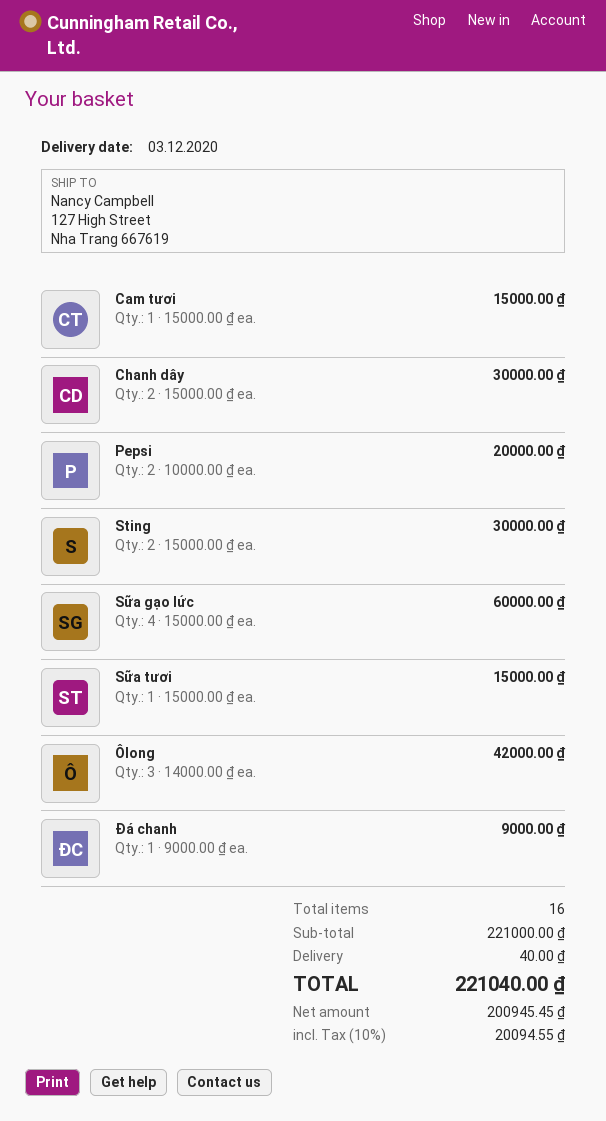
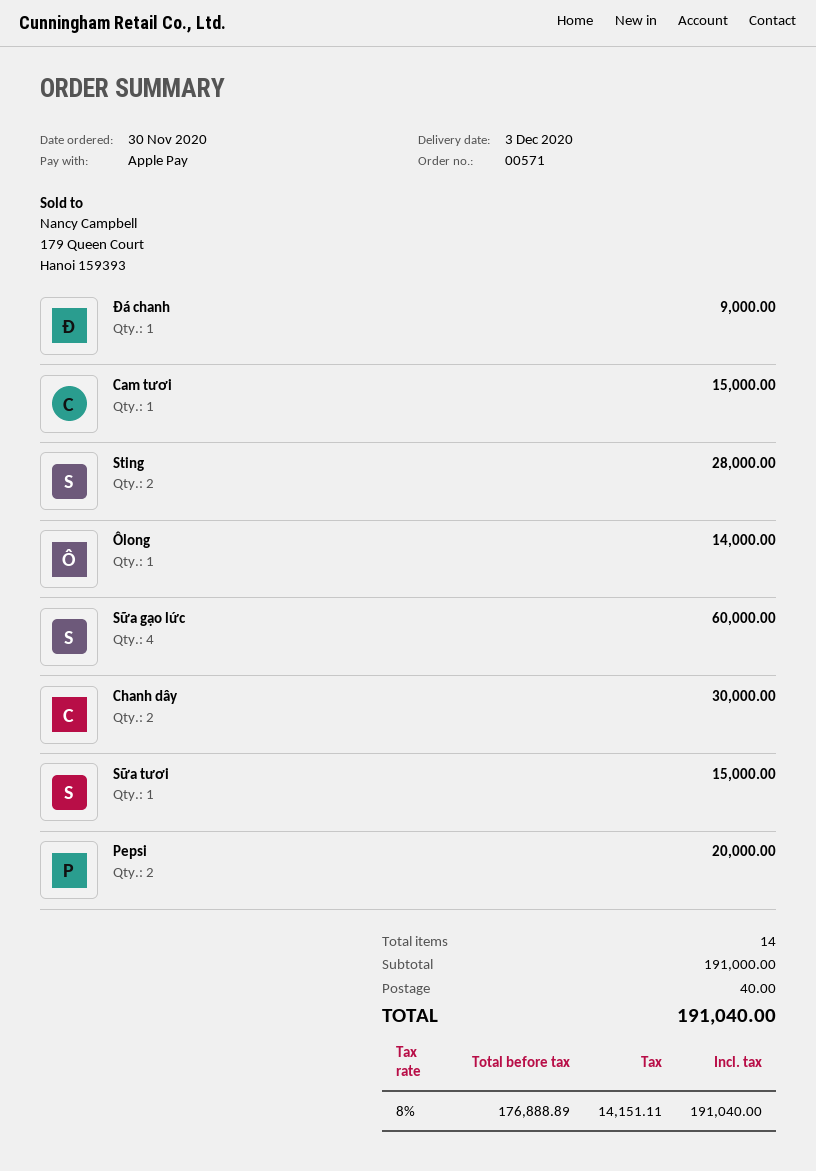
Sting: 2 for 30000.00 -> 2 for 28000.00
Ôlong: 3 for 42000.00 -> 1 for 14000.00
total quantity: 16 -> 14
subtotal: 221000.00 -> 191000.00
net: 200945.45 -> 176888.89
tax: 10% = 20094.55 -> 8% = 14151.11
total: 221040.00 -> 191040.00

